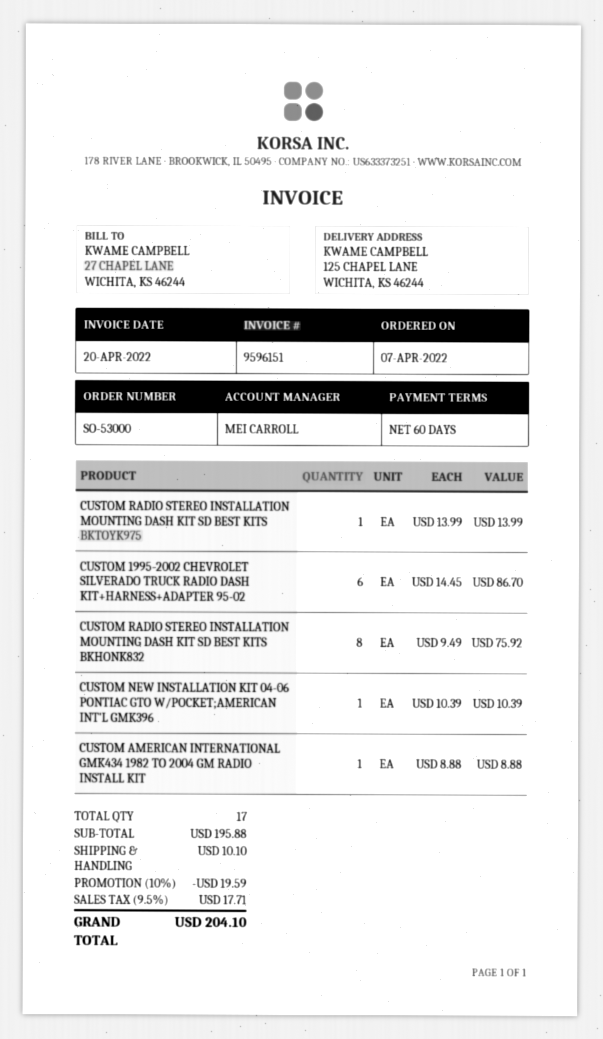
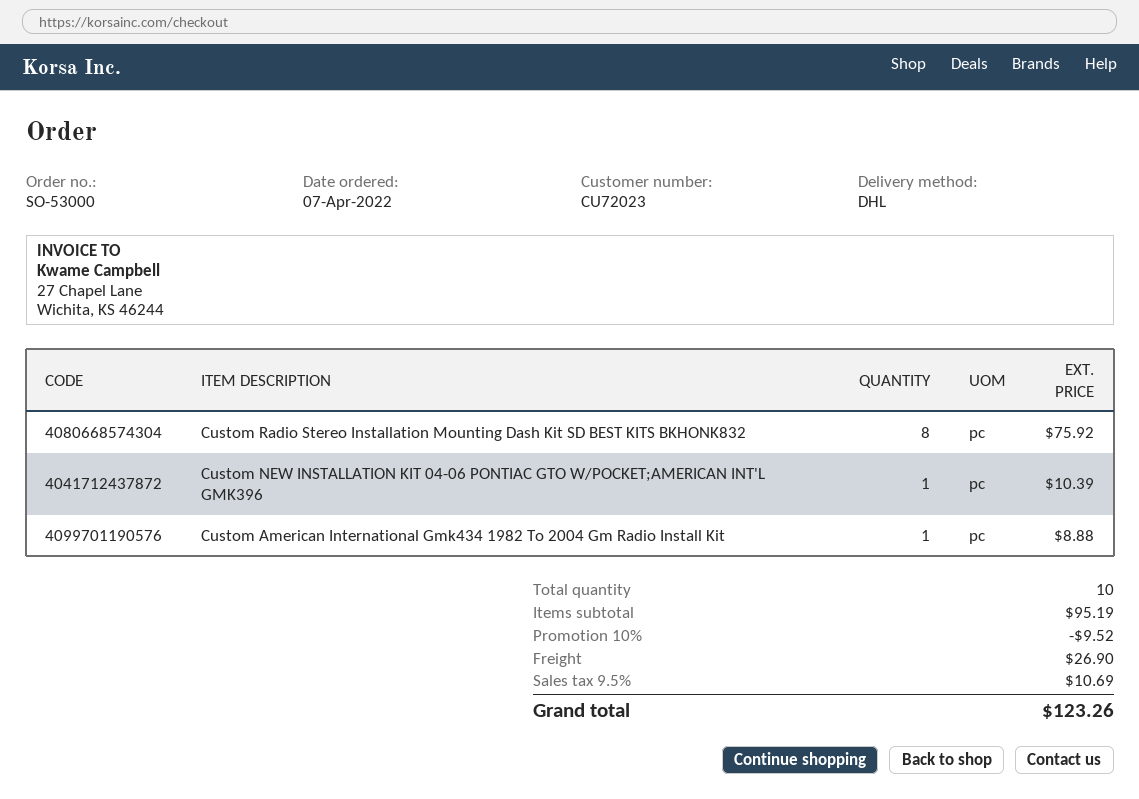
CUSTOM RADIO STEREO INSTALLATION MOUNTING DASH KIT SD BEST KITS BKTOYK975: 1 for 13.99 -> none
CUSTOM 1995-2002 CHEVROLET SILVERADO TRUCK RADIO DASH KIT+HARNESS+ADAPTER 95-02: 6 for 86.70 -> none
total quantity: 17 -> 10
subtotal: 195.88 -> 95.19
discount: 10% = 19.59 -> 10% = 9.52
shipping: 10.10 -> 26.90
tax: 9.5% = 17.71 -> 9.5% = 10.69
total: 204.10 -> 123.26

